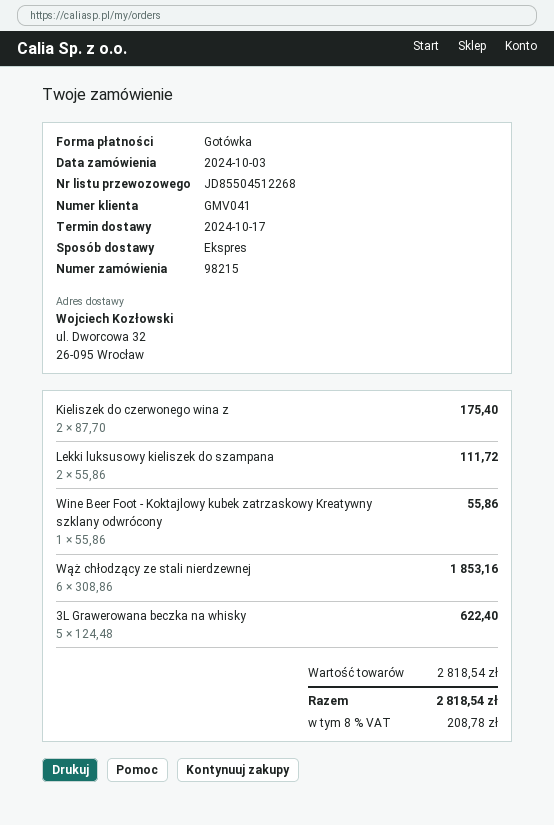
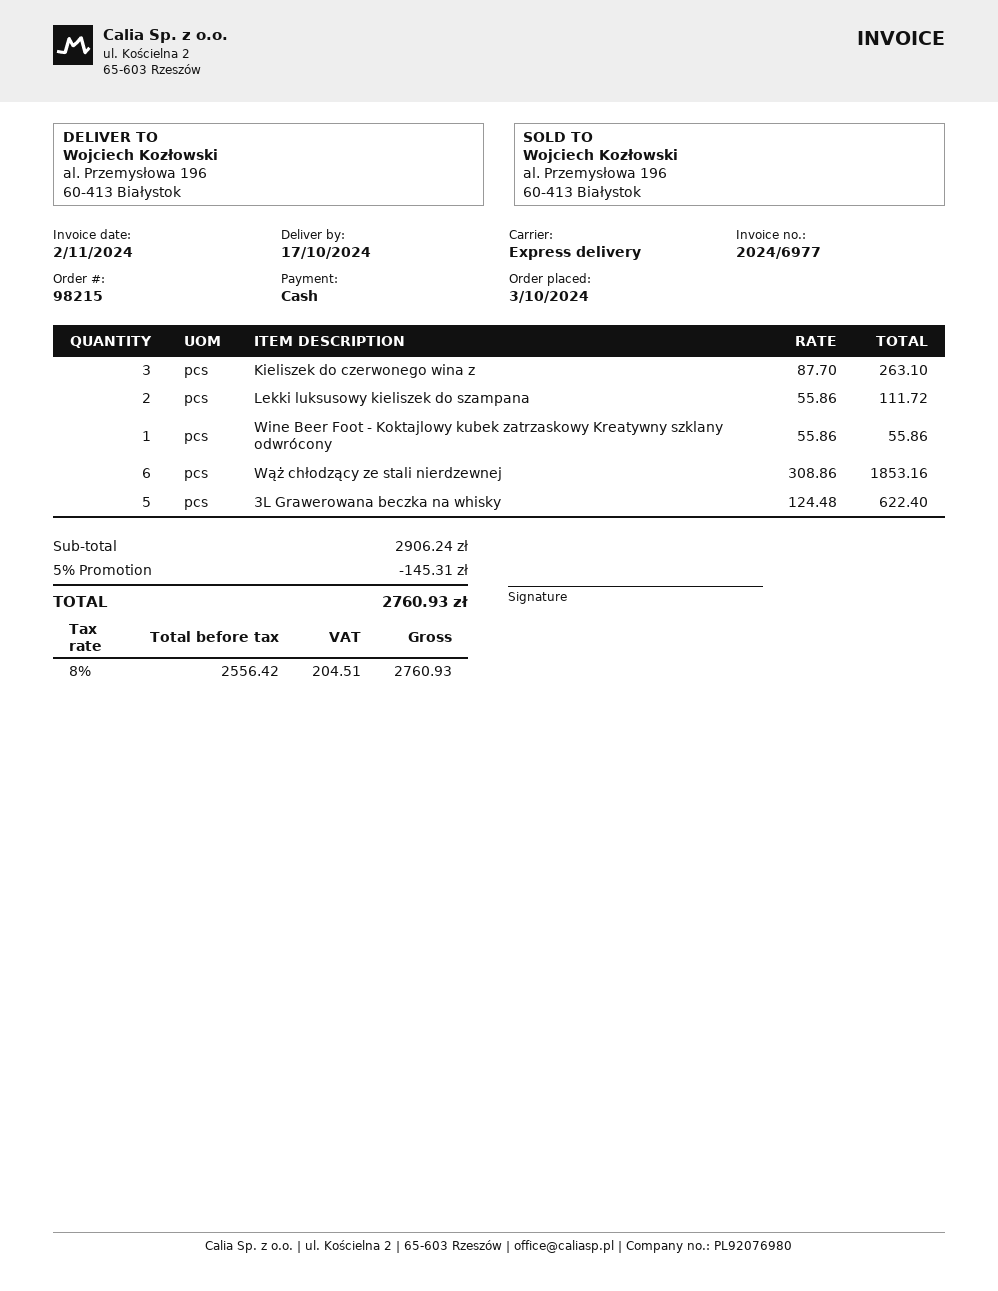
ship to: ul. Dworcowa 32, 26-095 Wrocław -> al. Przemysłowa 196, 60-413 Białystok
Kieliszek do czerwonego wina z: 2 x 87.70 = 175.40 -> 3 x 87.70 = 263.10
subtotal: 2818.54 -> 2906.24
discount: none -> 5% = 145.31
tax: 8% = 208.78 -> 8% = 204.51
total: 2818.54 -> 2760.93

